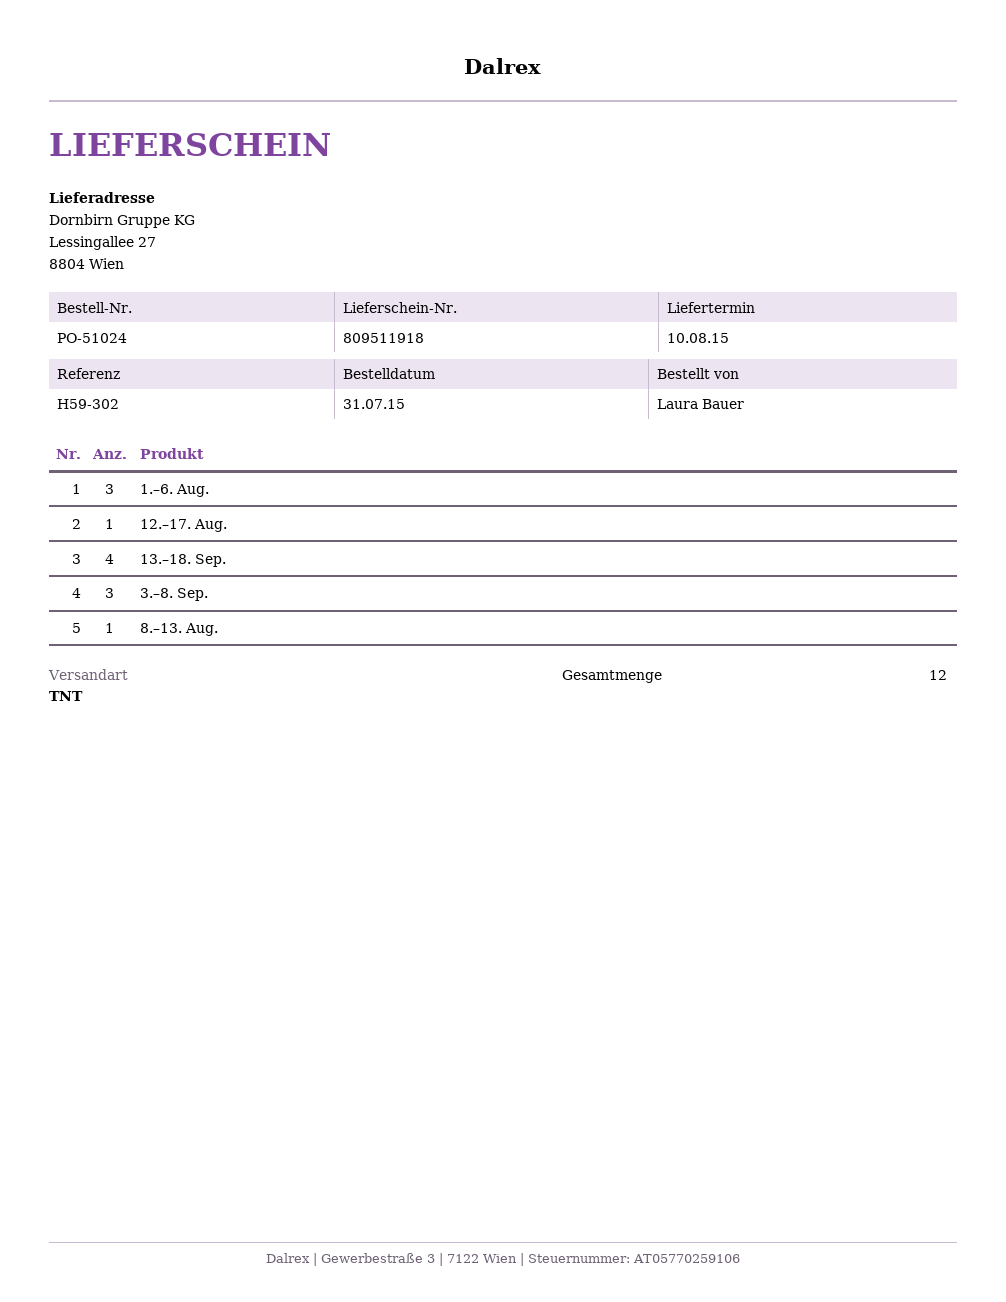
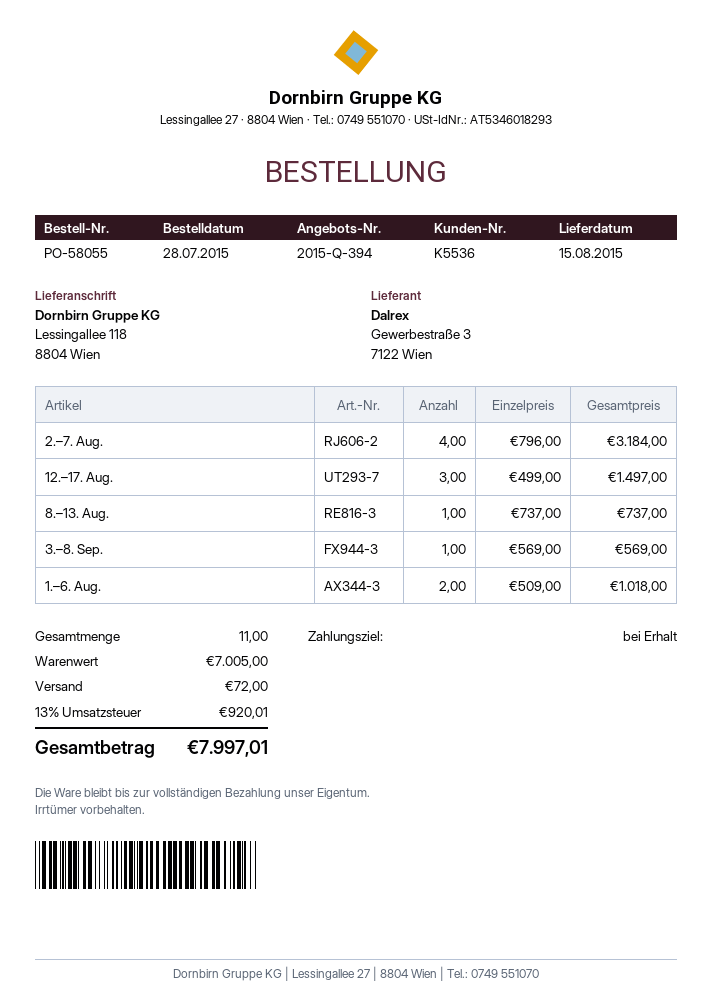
order number: PO-51024 -> PO-58055
order date: 2015-07-31 -> 2015-07-28
delivery date: 2015-08-10 -> 2015-08-15
ship to: Lessingallee 27, 8804 Wien -> Lessingallee 118, 8804 Wien
1.–6. Aug.: 3 -> 2
12.–17. Aug.: 1 -> 3
13.–18. Sep.: 4 -> none
3.–8. Sep.: 3 -> 1
2.–7. Aug.: none -> 4
total quantity: 12 -> 11

